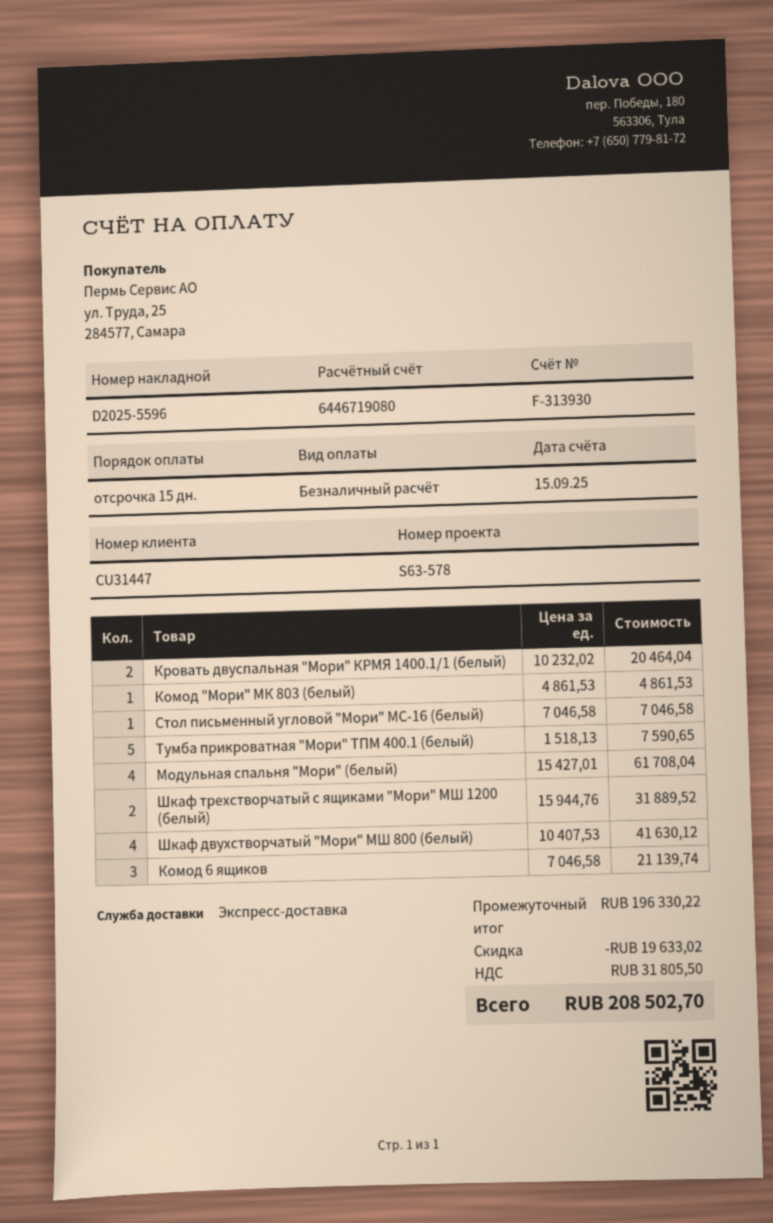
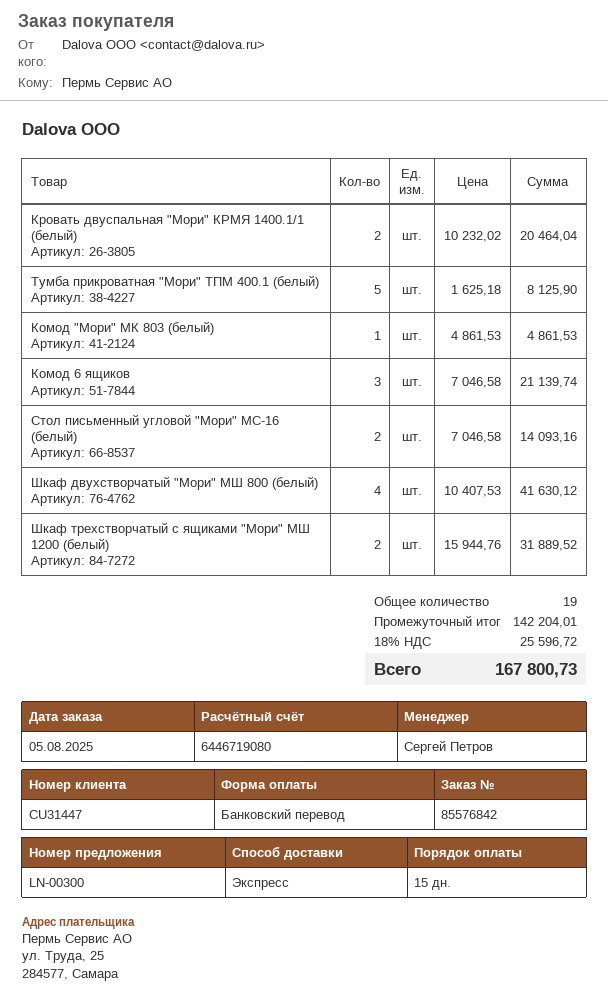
Стол письменный угловой "Мори" МС-16 (белый): 1 x 7046.58 = 7046.58 -> 2 x 7046.58 = 14093.16
Тумба прикроватная "Мори" ТПМ 400.1 (белый): 5 x 1518.13 = 7590.65 -> 5 x 1625.18 = 8125.90
Модульная спальня "Мори" (белый): 4 x 15427.01 = 61708.04 -> none
subtotal: 196330.22 -> 142204.01
discount: 19633.02 -> none
tax: 31805.50 -> 25596.72
total: 208502.70 -> 167800.73

